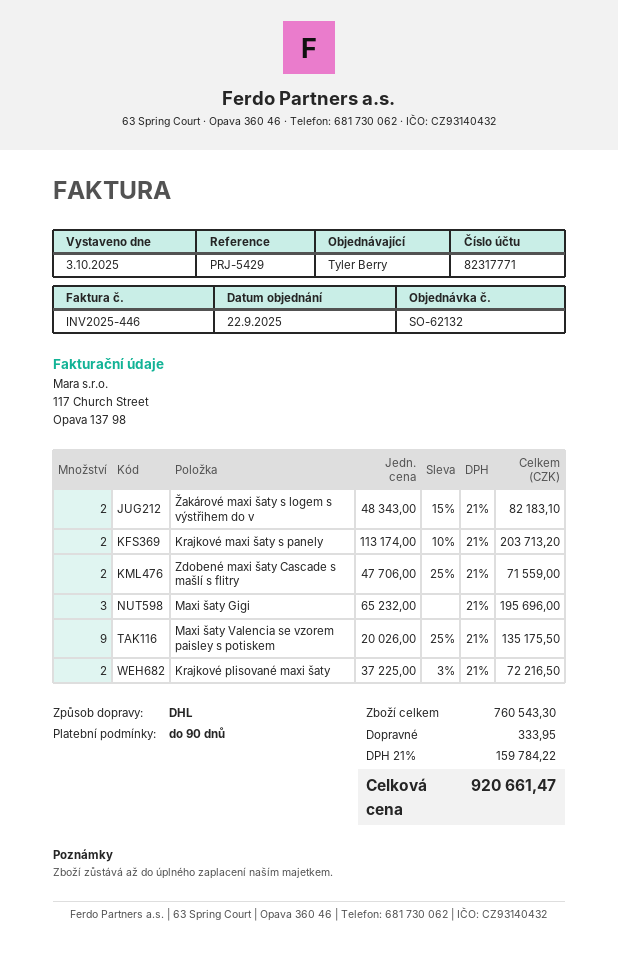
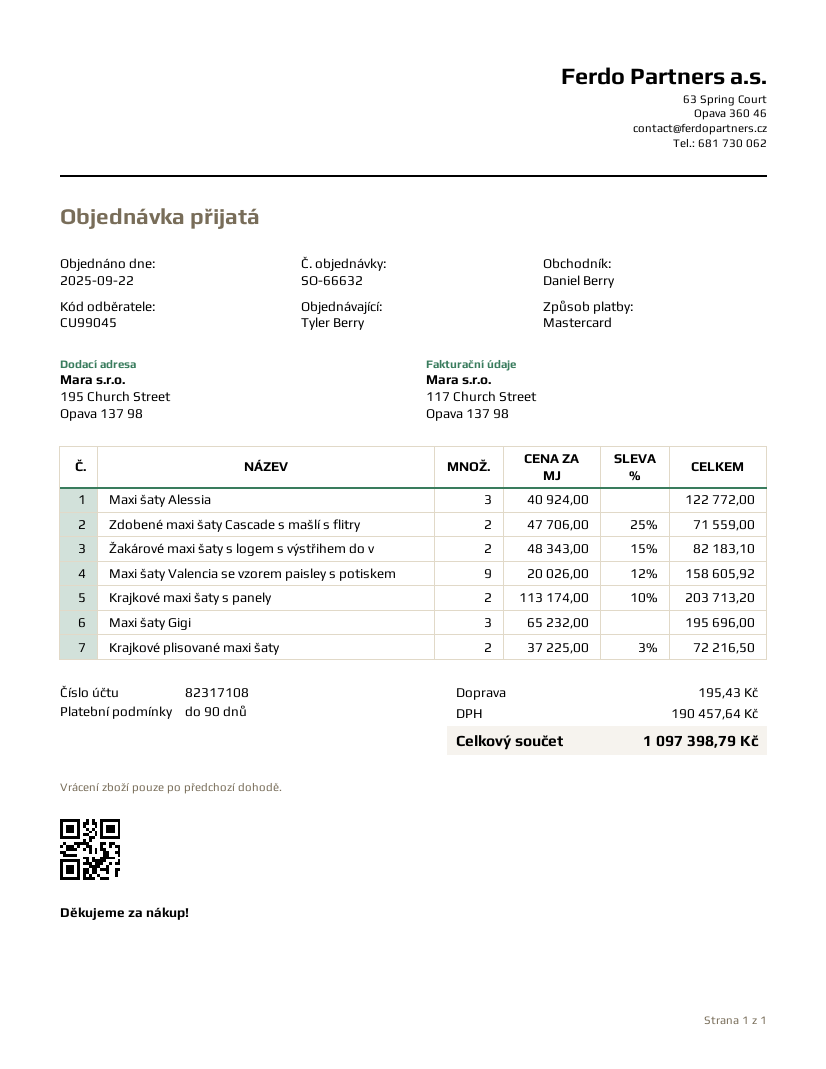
order number: SO-62132 -> SO-66632
bank account: 82317771 -> 82317108
Maxi šaty Valencia se vzorem paisley s potiskem: 9 x 20026.00 - 25% = 135175.50 -> 9 x 20026.00 - 12% = 158605.92
Maxi šaty Alessia: none -> 3 x 40924.00 = 122772.00
shipping: 333.95 -> 195.43
tax: 159784.22 -> 190457.64
total: 920661.47 -> 1097398.79

